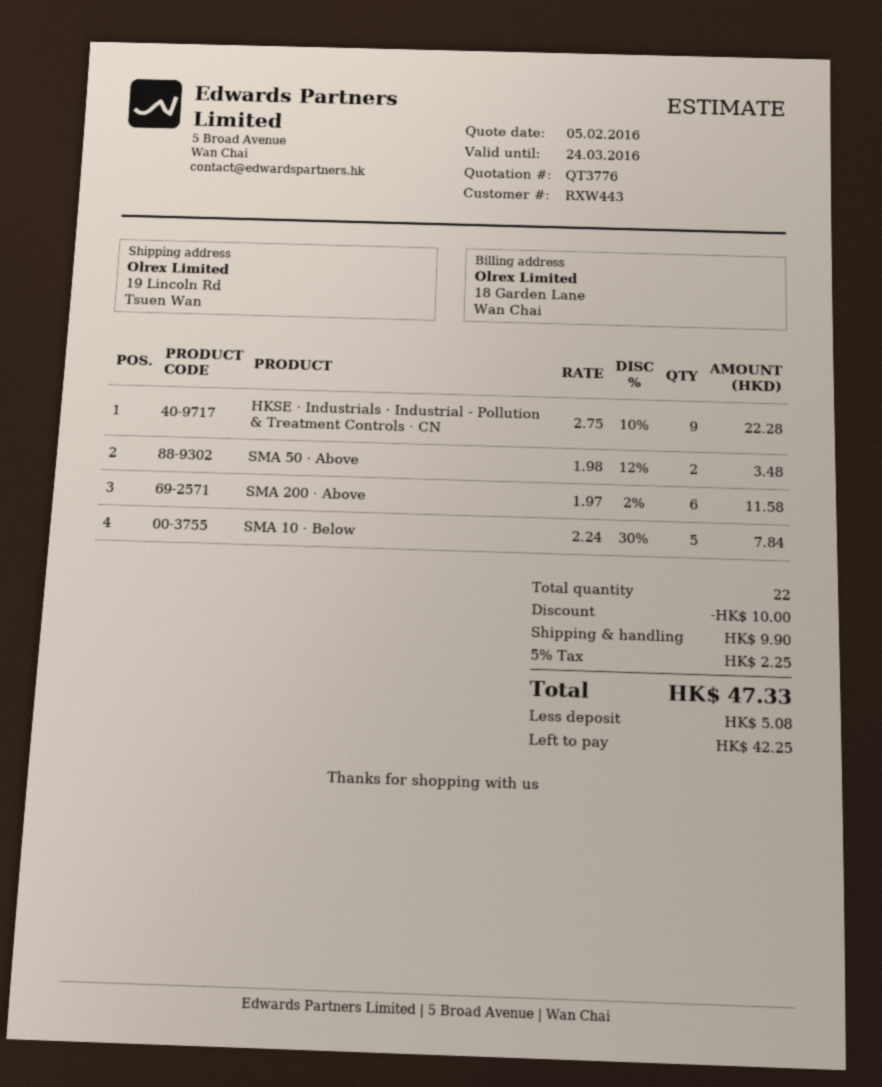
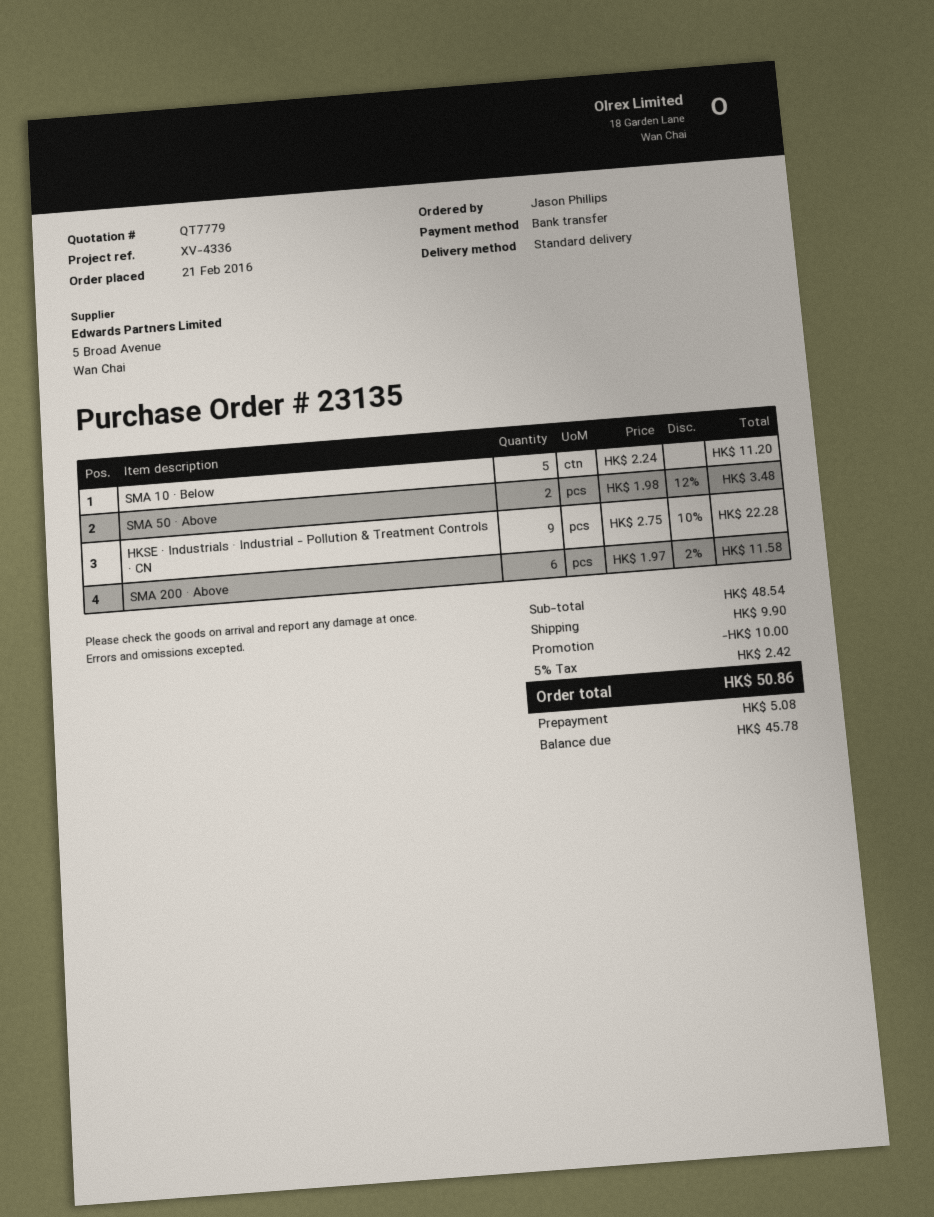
quote number: QT3776 -> QT7779
SMA 10 · Below: 5 x 2.24 - 30% = 7.84 -> 5 x 2.24 = 11.20
tax: 5% = 2.25 -> 5% = 2.42
total: 47.33 -> 50.86
balance: 42.25 -> 45.78

